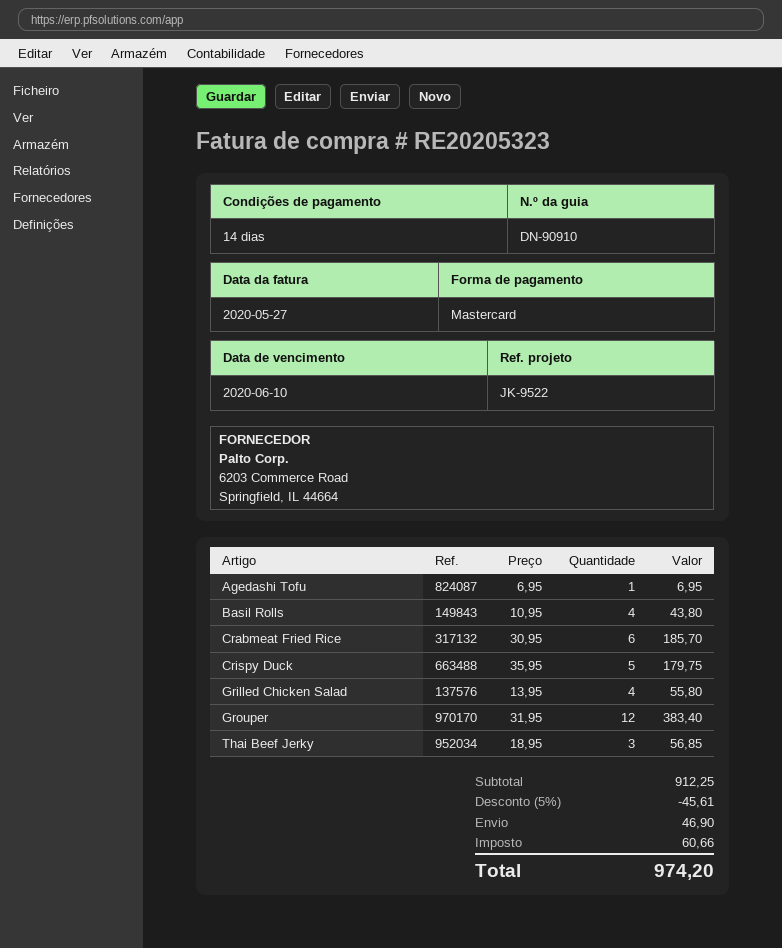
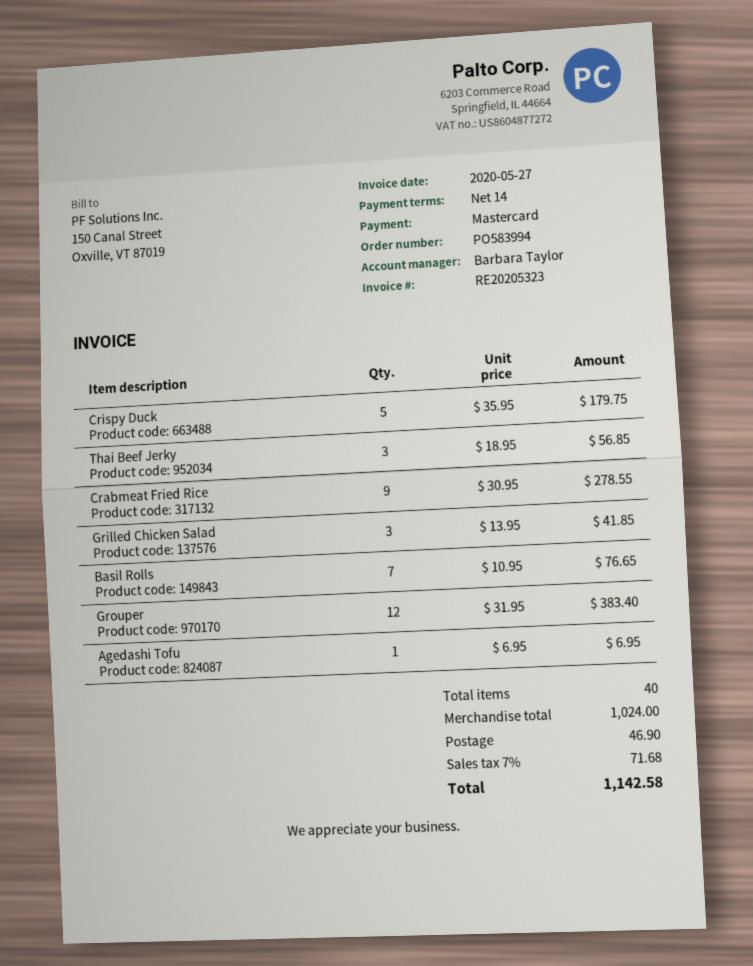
Basil Rolls: 4 x 10.95 = 43.80 -> 7 x 10.95 = 76.65
Crabmeat Fried Rice: 6 x 30.95 = 185.70 -> 9 x 30.95 = 278.55
Grilled Chicken Salad: 4 x 13.95 = 55.80 -> 3 x 13.95 = 41.85
subtotal: 912.25 -> 1024.00
discount: 5% = 45.61 -> none
tax: 60.66 -> 71.68
total: 974.20 -> 1142.58

